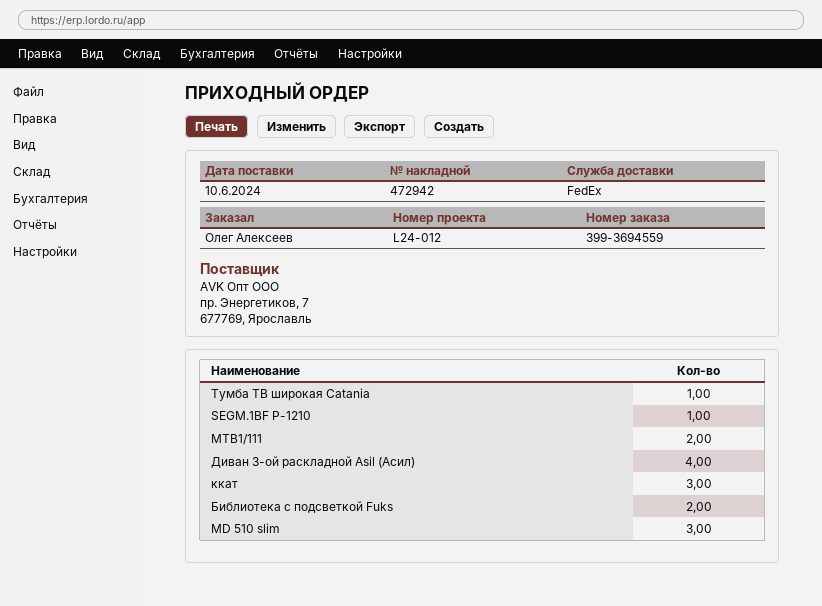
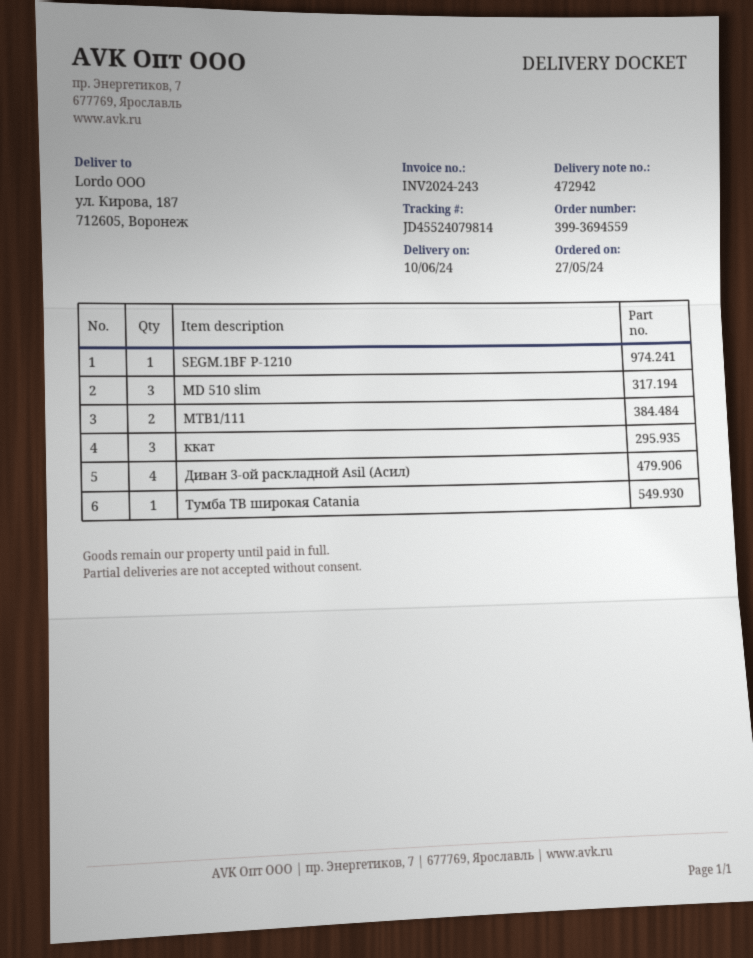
Библиотека с подсветкой Fuks: 2 -> none

